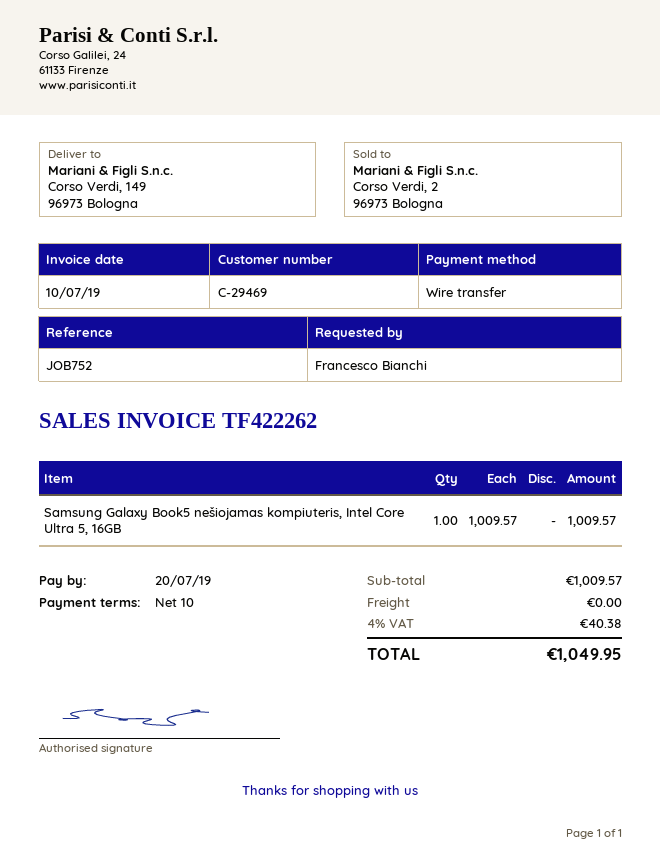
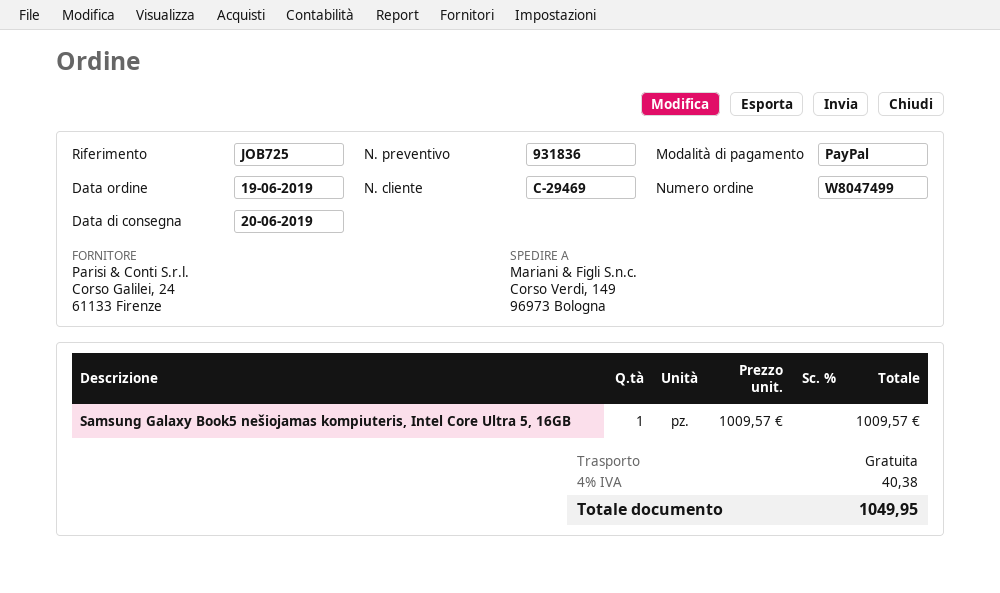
reference: JOB752 -> JOB725
payment method: bank transfer -> PayPal

